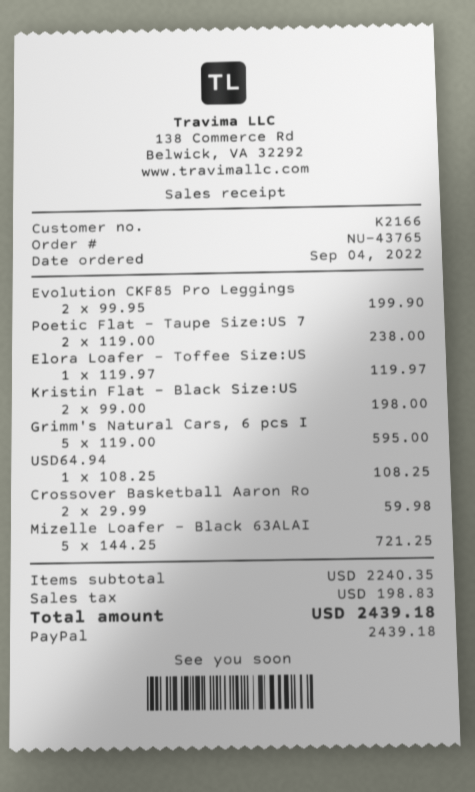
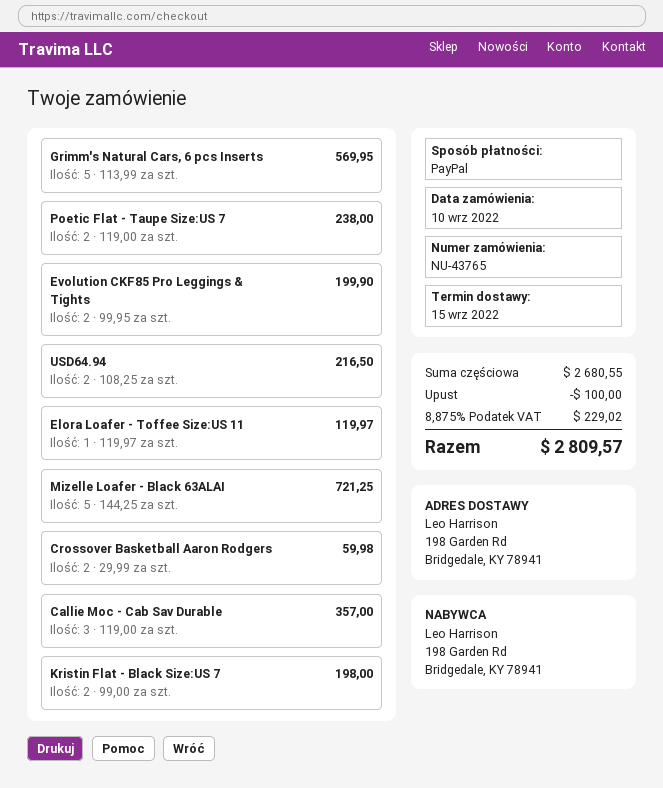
order date: 2022-09-04 -> 2022-09-10
Grimm's Natural Cars, 6 pcs I: 5 x 119.00 = 595.00 -> 5 x 113.99 = 569.95
USD64.94: 1 x 108.25 = 108.25 -> 2 x 108.25 = 216.50
Callie Moc - Cab Sav Durable: none -> 3 x 119.00 = 357.00
subtotal: 2240.35 -> 2680.55
discount: none -> 100.00
tax: 198.83 -> 229.02
total: 2439.18 -> 2809.57

